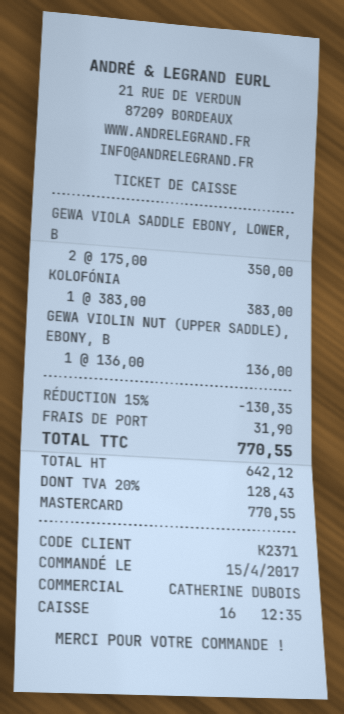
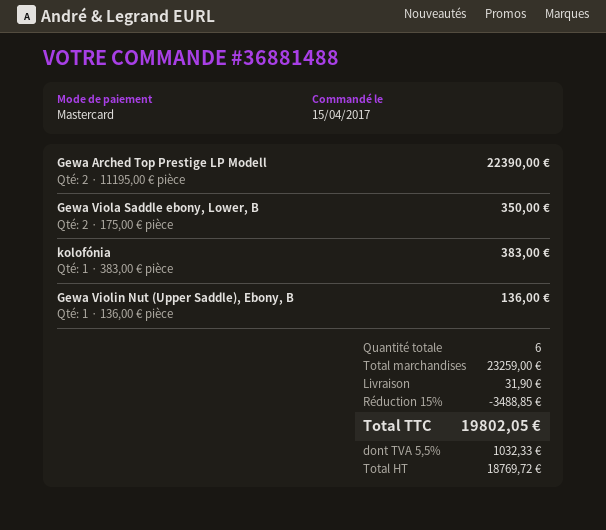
Gewa Arched Top Prestige LP Modell: none -> 2 x 11195.00 = 22390.00
discount: 15% = 130.35 -> 15% = 3488.85
net: 642.12 -> 18769.72
tax: 20% = 128.43 -> 5.5% = 1032.33
total: 770.55 -> 19802.05

